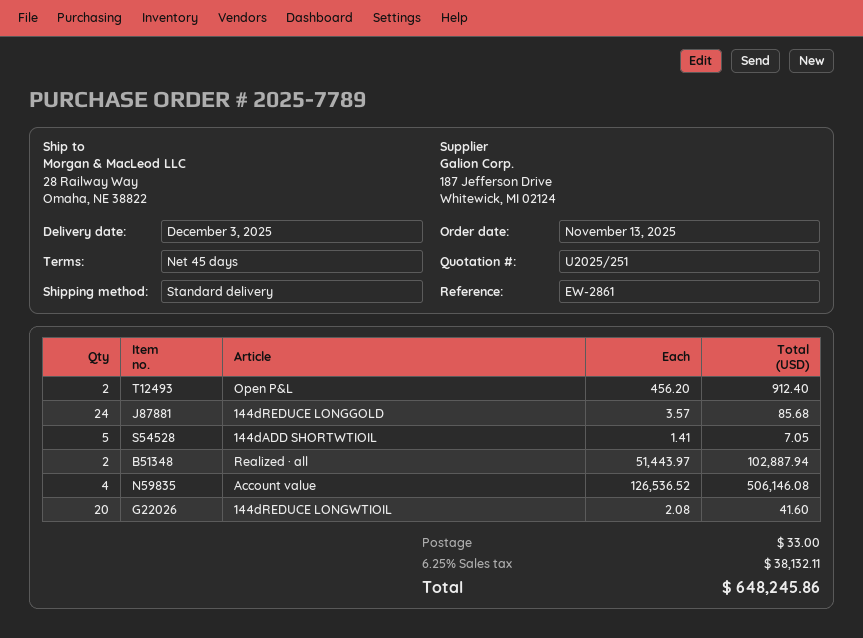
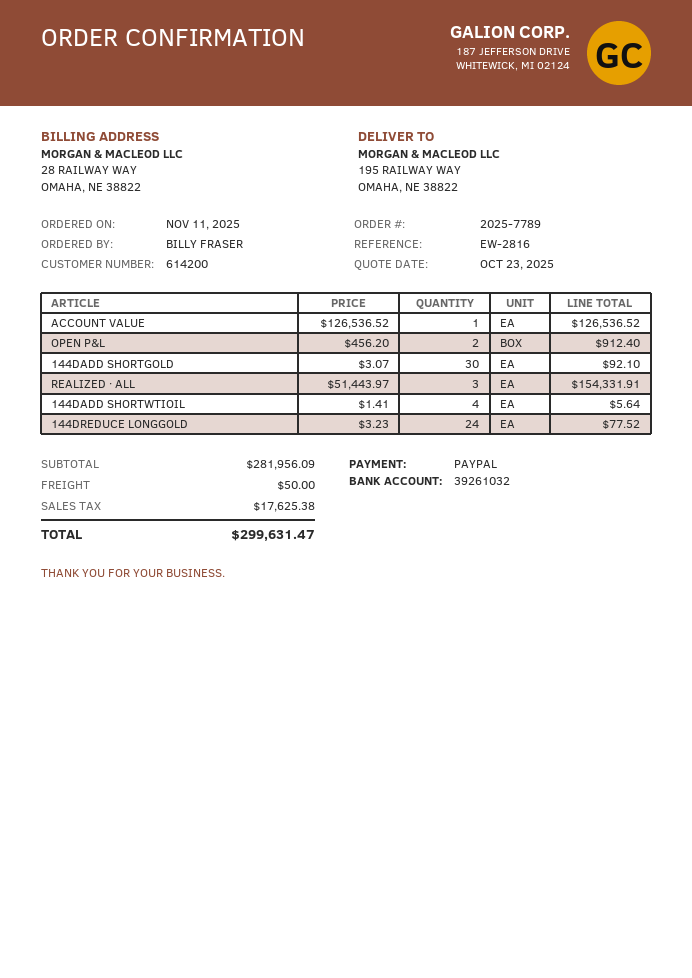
order date: 2025-11-13 -> 2025-11-11
reference: EW-2861 -> EW-2816
ship to: 28 Railway Way, Omaha, NE 38822 -> 195 RAILWAY WAY, OMAHA, NE 38822
144dREDUCE LONGGOLD: 24 x 3.57 = 85.68 -> 24 x 3.23 = 77.52
144dADD SHORTWTIOIL: 5 x 1.41 = 7.05 -> 4 x 1.41 = 5.64
Realized · all: 2 x 51443.97 = 102887.94 -> 3 x 51443.97 = 154331.91
Account value: 4 x 126536.52 = 506146.08 -> 1 x 126536.52 = 126536.52
144dREDUCE LONGWTIOIL: 20 x 2.08 = 41.60 -> none
144DADD SHORTGOLD: none -> 30 x 3.07 = 92.10
shipping: 33.00 -> 50.00
tax: 38132.11 -> 17625.38
total: 648245.86 -> 299631.47

